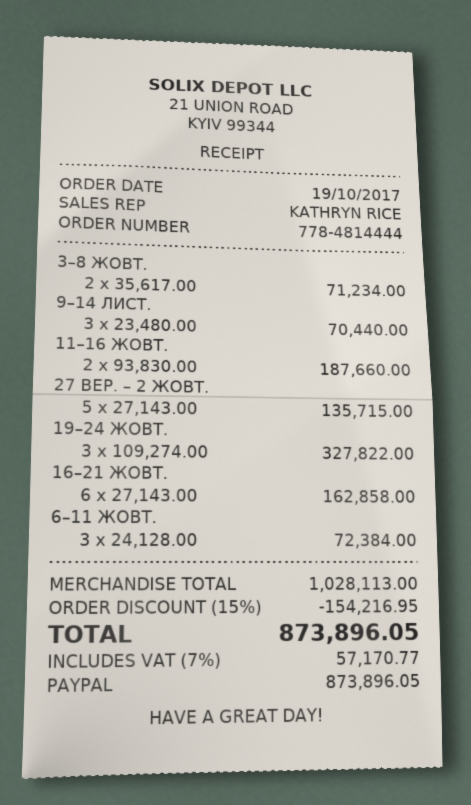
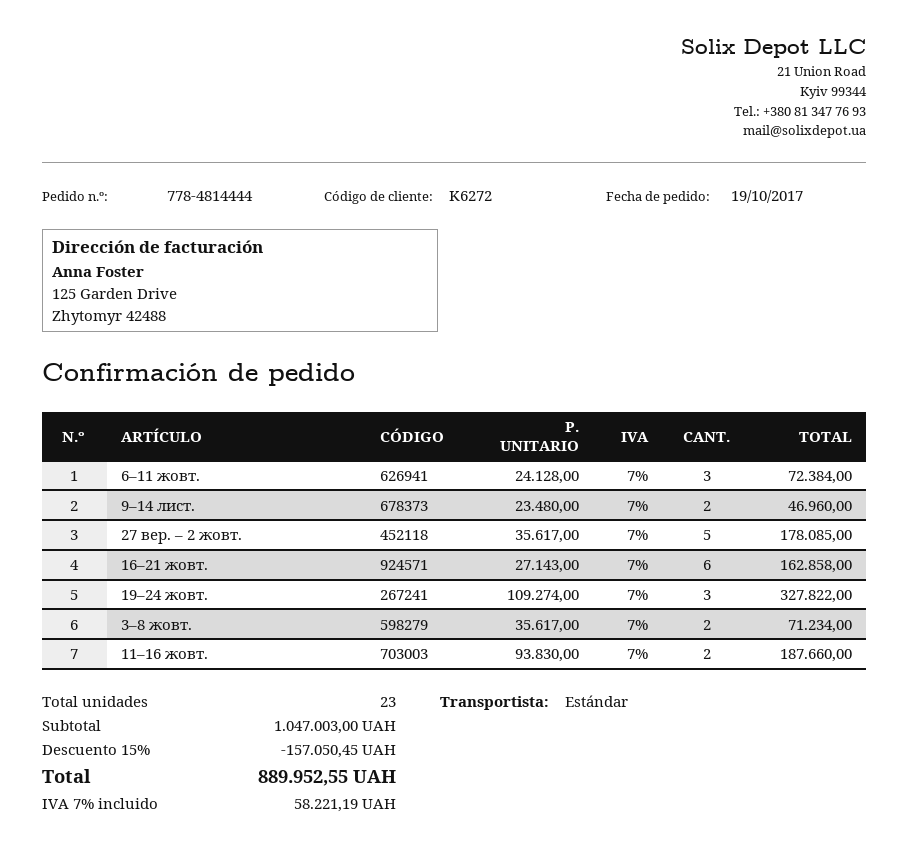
9–14 ЛИСТ.: 3 x 23480.00 = 70440.00 -> 2 x 23480.00 = 46960.00
27 ВЕР. – 2 ЖОВТ.: 5 x 27143.00 = 135715.00 -> 5 x 35617.00 = 178085.00
subtotal: 1028113.00 -> 1047003.00
discount: 15% = 154216.95 -> 15% = 157050.45
tax: 7% = 57170.77 -> 7% = 58221.19
total: 873896.05 -> 889952.55

